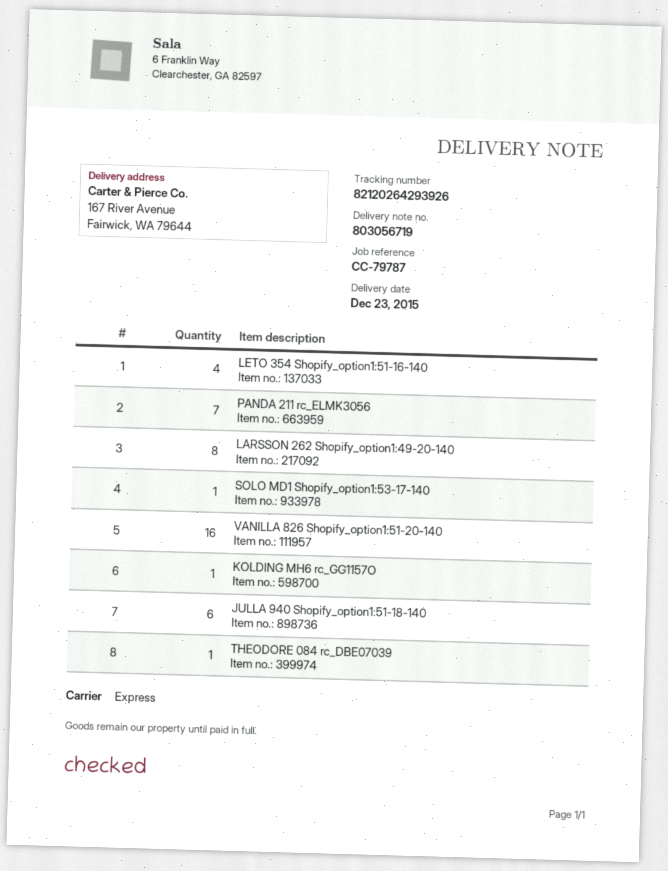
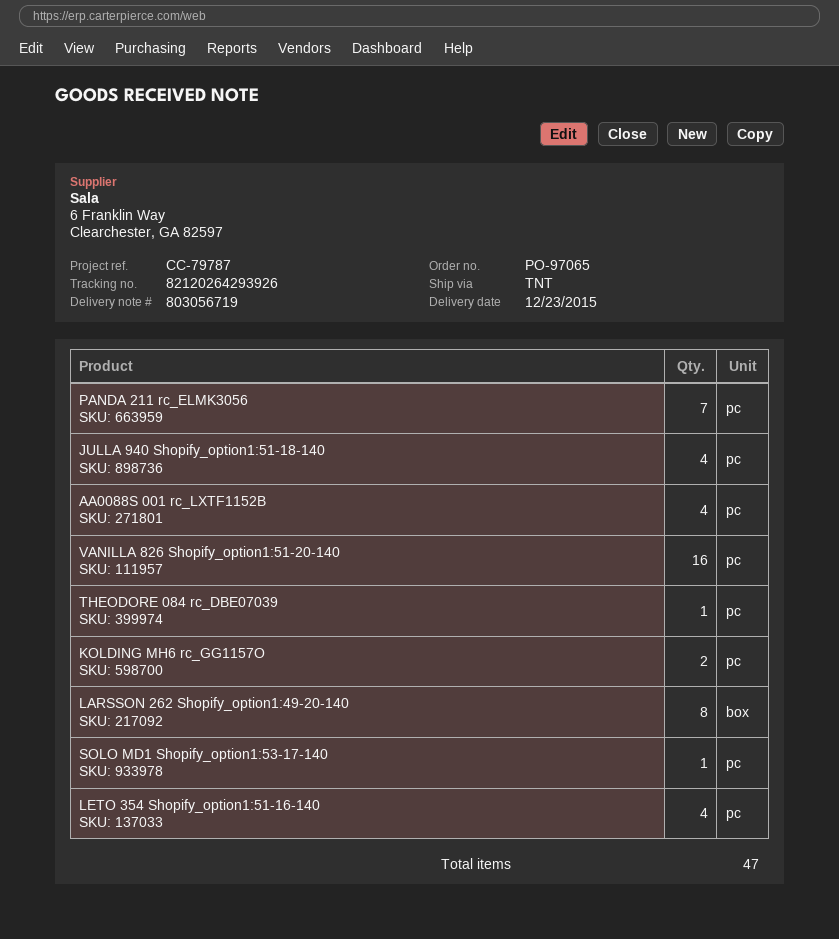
shipping method: express -> TNT
KOLDING MH6 rc_GG1157O: 1 -> 2
JULLA 940 Shopify_option1:51-18-140: 6 -> 4
AA0088S 001 rc_LXTF1152B: none -> 4

